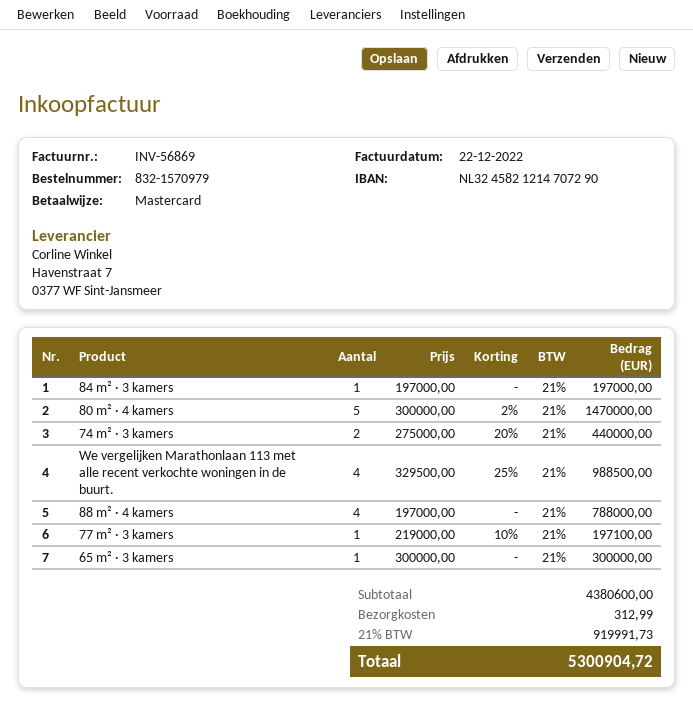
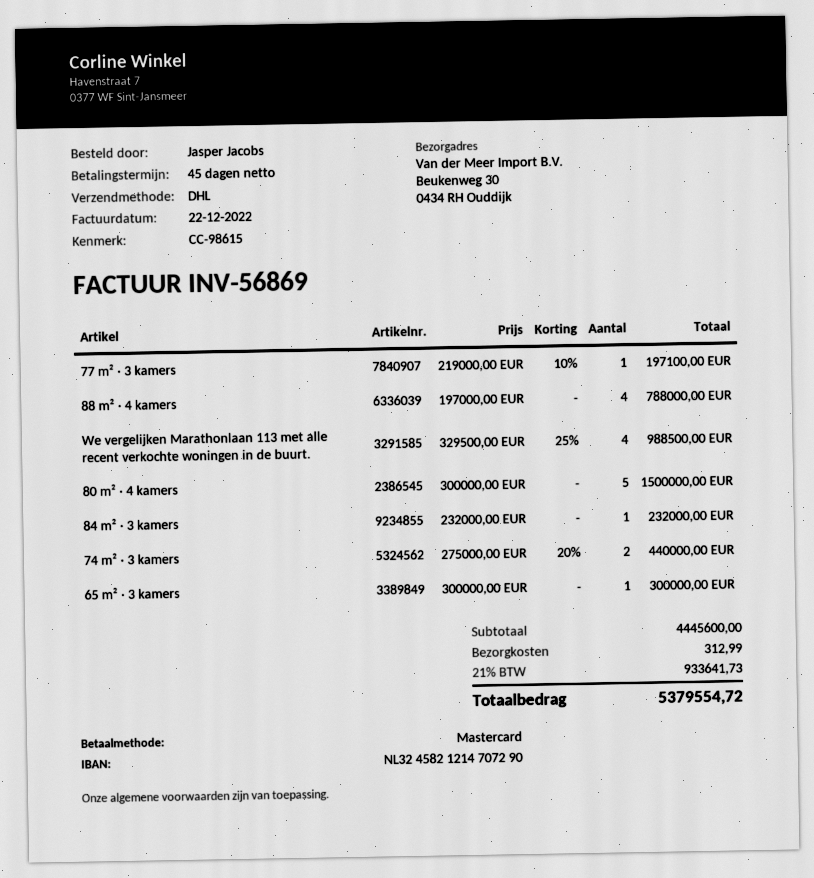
84 m² · 3 kamers: 1 x 197000.00 = 197000.00 -> 1 x 232000.00 = 232000.00
80 m² · 4 kamers: 5 x 300000.00 - 2% = 1470000.00 -> 5 x 300000.00 = 1500000.00
subtotal: 4380600.00 -> 4445600.00
tax: 21% = 919991.73 -> 21% = 933641.73
total: 5300904.72 -> 5379554.72

